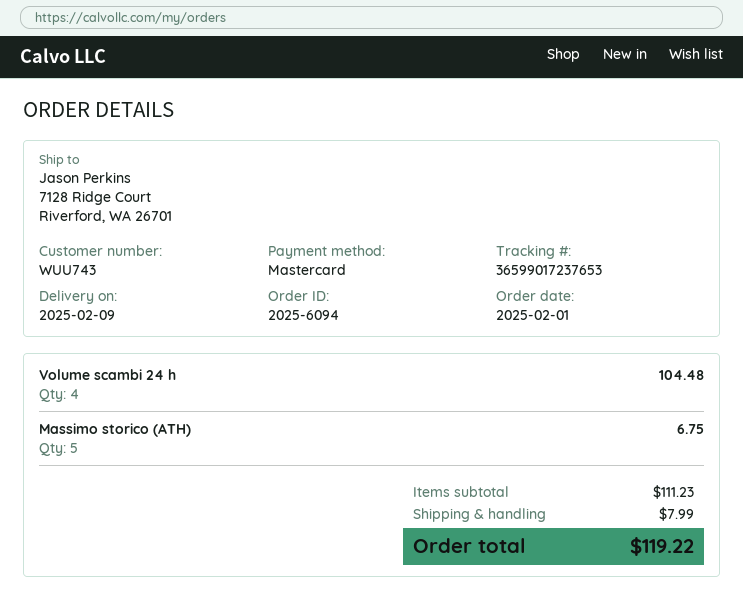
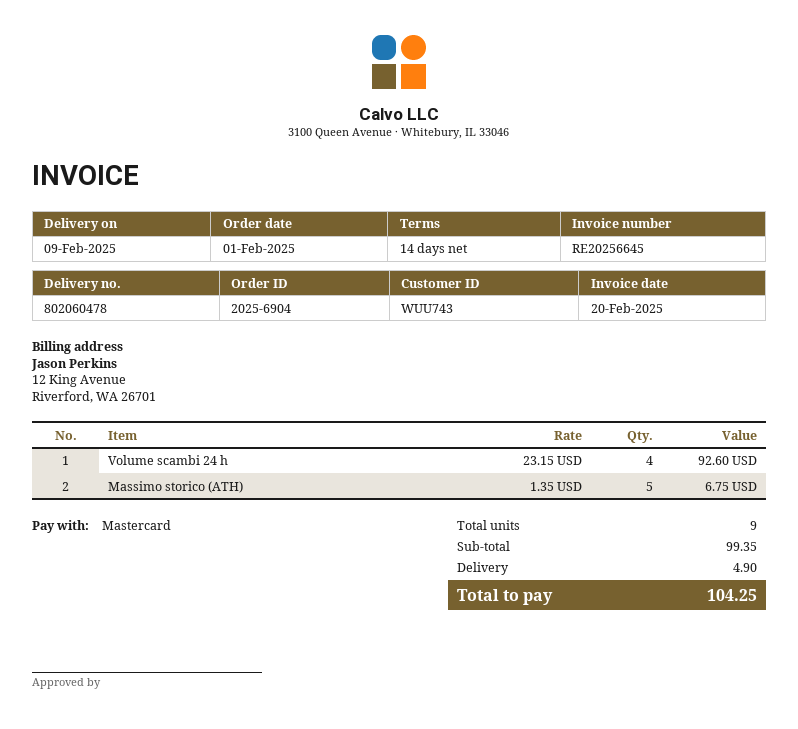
order number: 2025-6094 -> 2025-6904
Volume scambi 24 h: 4 for 104.48 -> 4 for 92.60
subtotal: 111.23 -> 99.35
shipping: 7.99 -> 4.90
total: 119.22 -> 104.25

